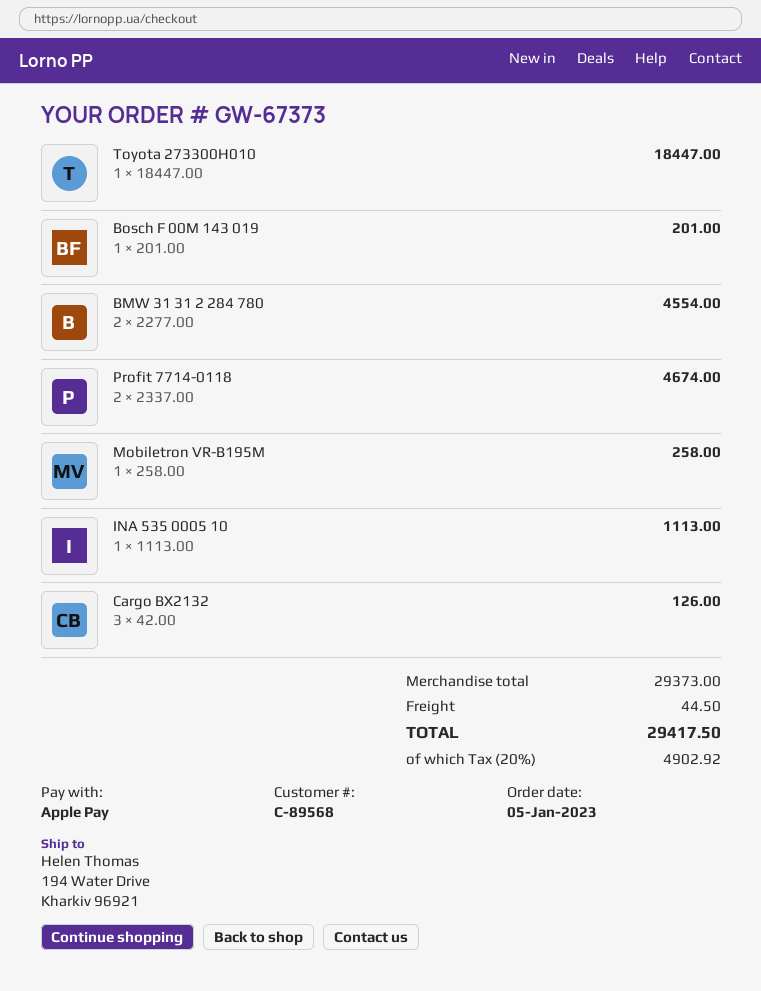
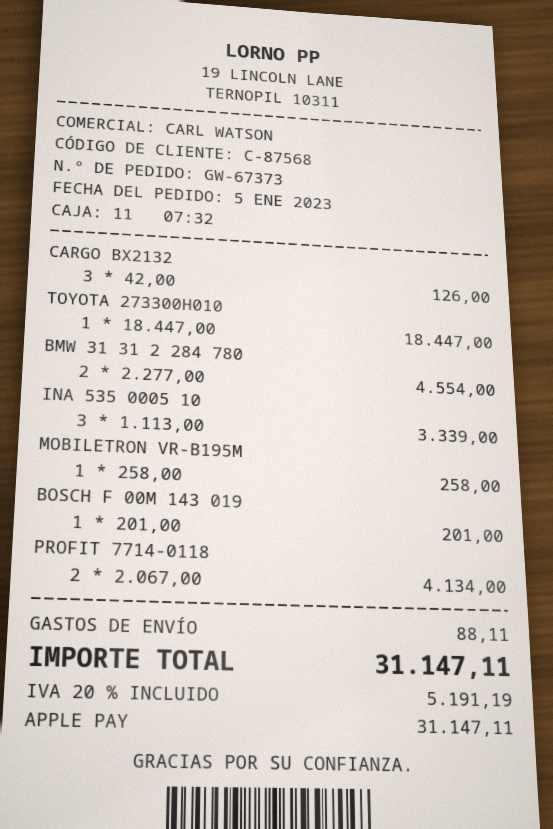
customer number: C-89568 -> C-87568
Profit 7714-0118: 2 x 2337.00 = 4674.00 -> 2 x 2067.00 = 4134.00
INA 535 0005 10: 1 x 1113.00 = 1113.00 -> 3 x 1113.00 = 3339.00
shipping: 44.50 -> 88.11
tax: 20% = 4902.92 -> 20% = 5191.19
total: 29417.50 -> 31147.11

